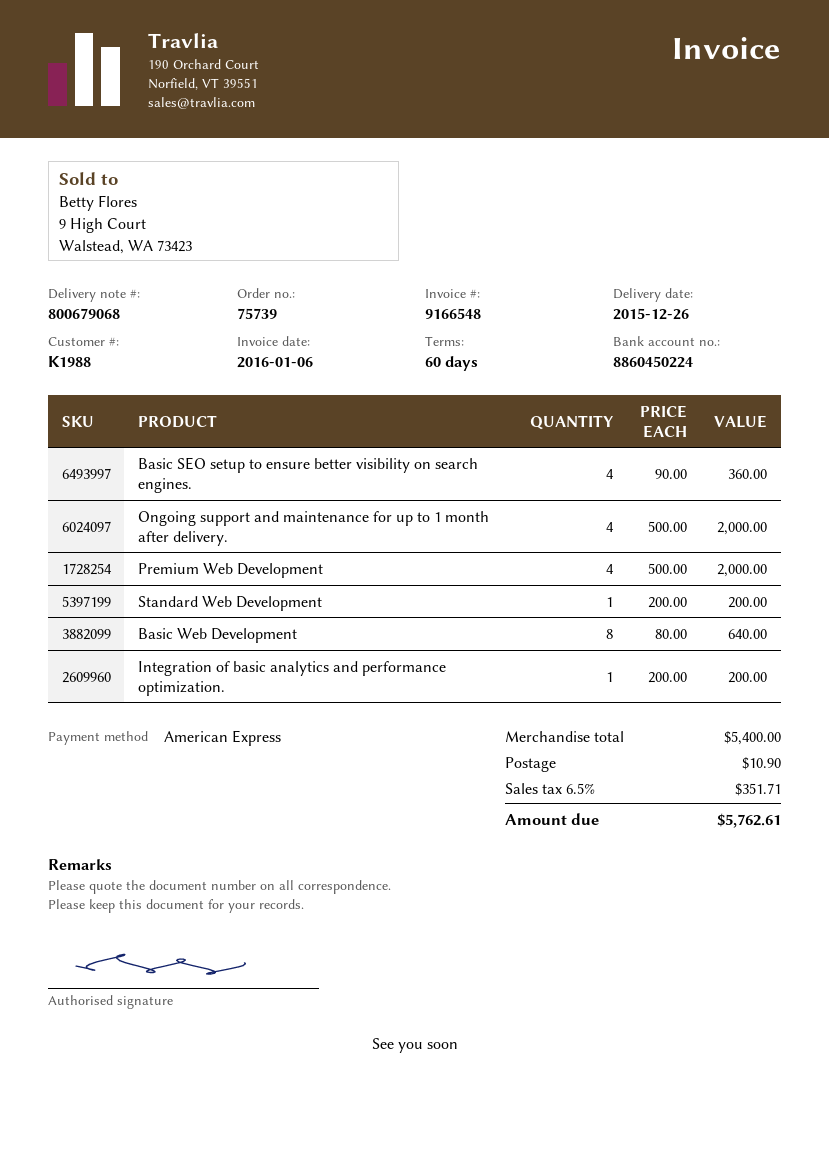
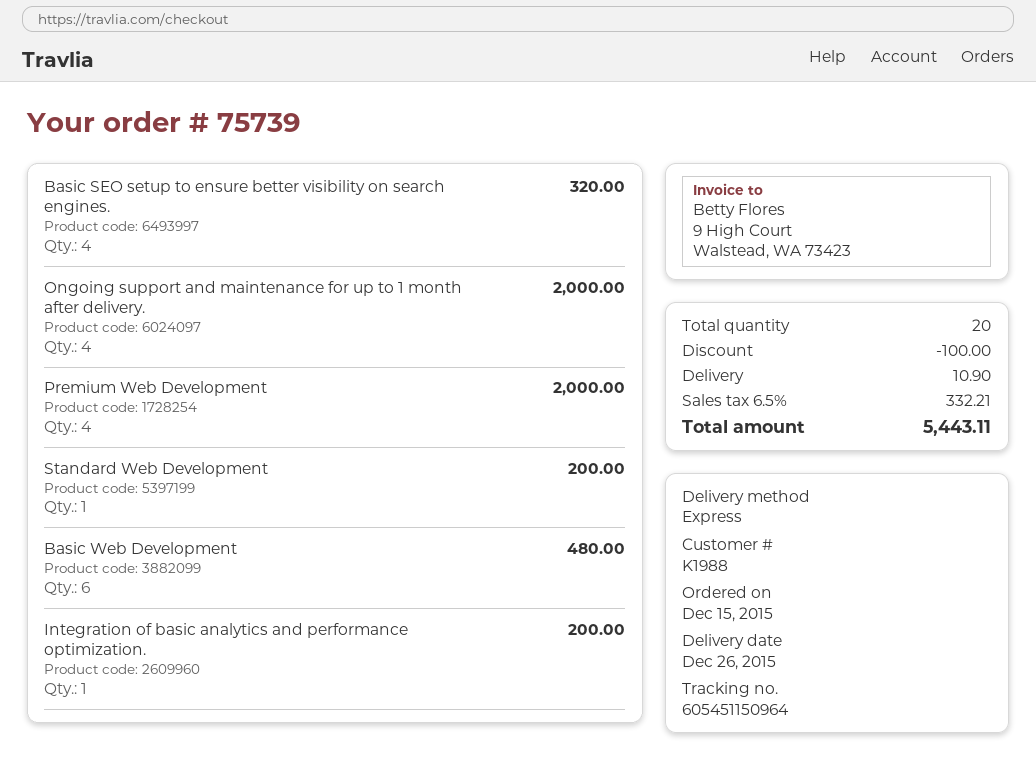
Basic SEO setup to ensure better visibility on search engines.: 4 for 360.00 -> 4 for 320.00
Basic Web Development: 8 for 640.00 -> 6 for 480.00
discount: none -> 100.00
tax: 6.5% = 351.71 -> 6.5% = 332.21
total: 5762.61 -> 5443.11

